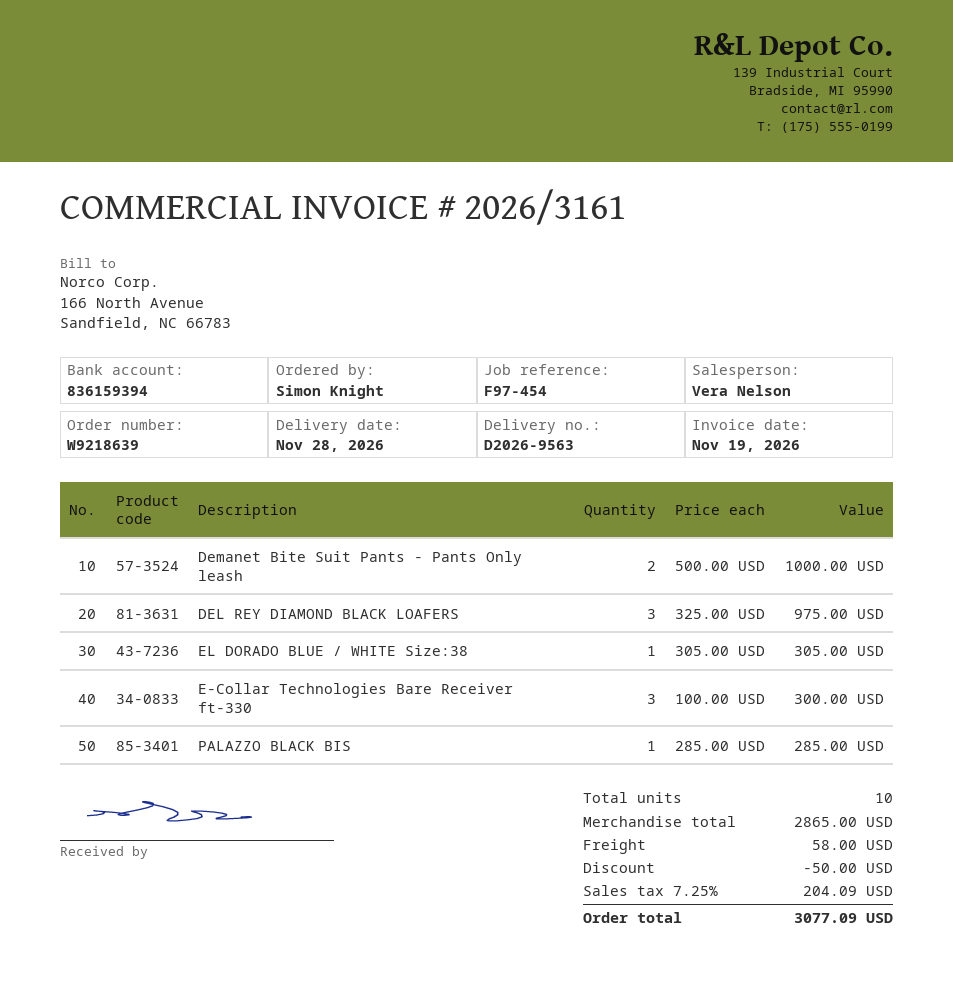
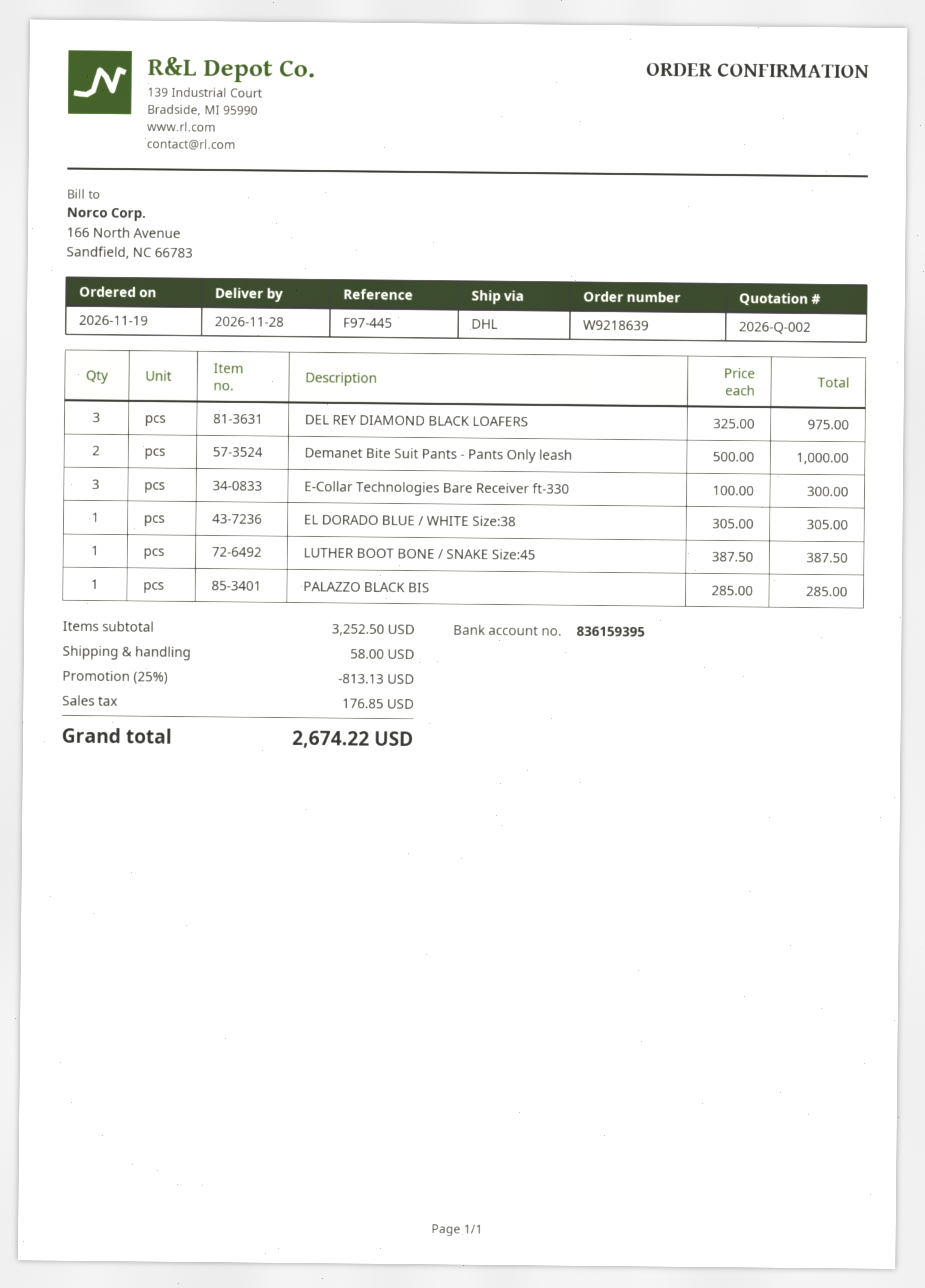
reference: F97-454 -> F97-445
bank account: 836159394 -> 836159395
LUTHER BOOT BONE / SNAKE Size:45: none -> 1 x 387.50 = 387.50
subtotal: 2865.00 -> 3252.50
discount: 50.00 -> 813.13
tax: 204.09 -> 176.85
total: 3077.09 -> 2674.22

